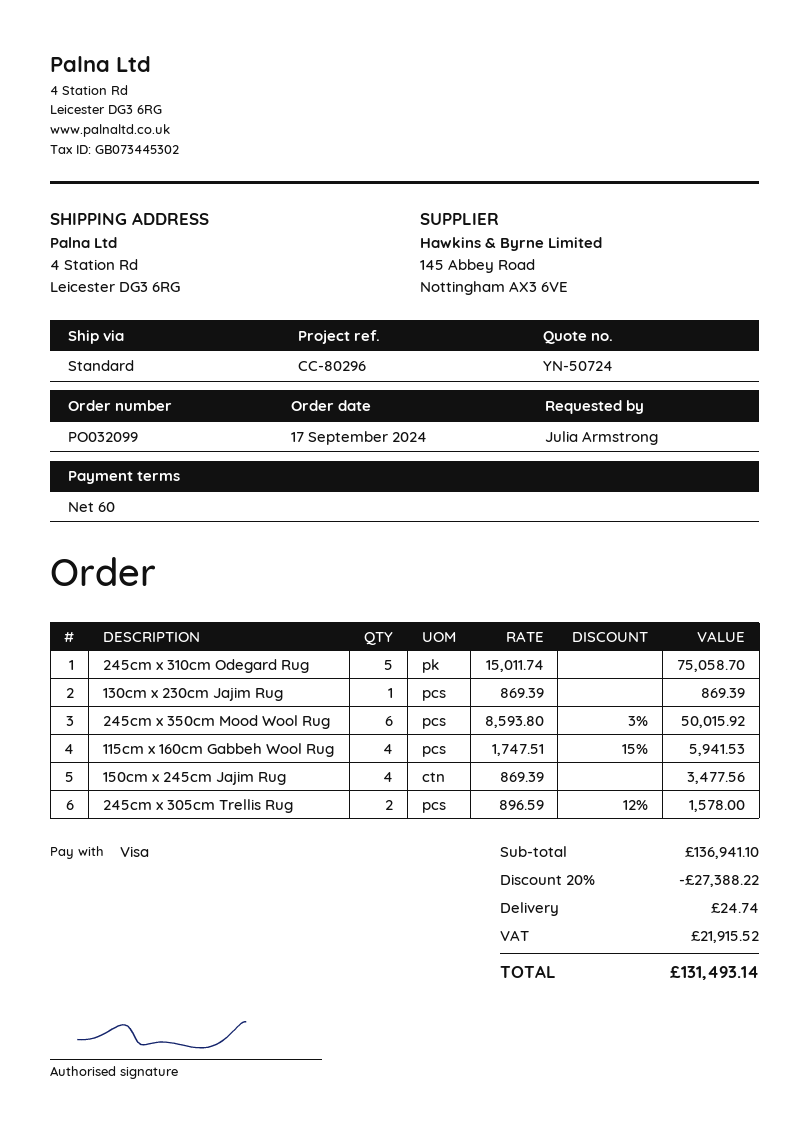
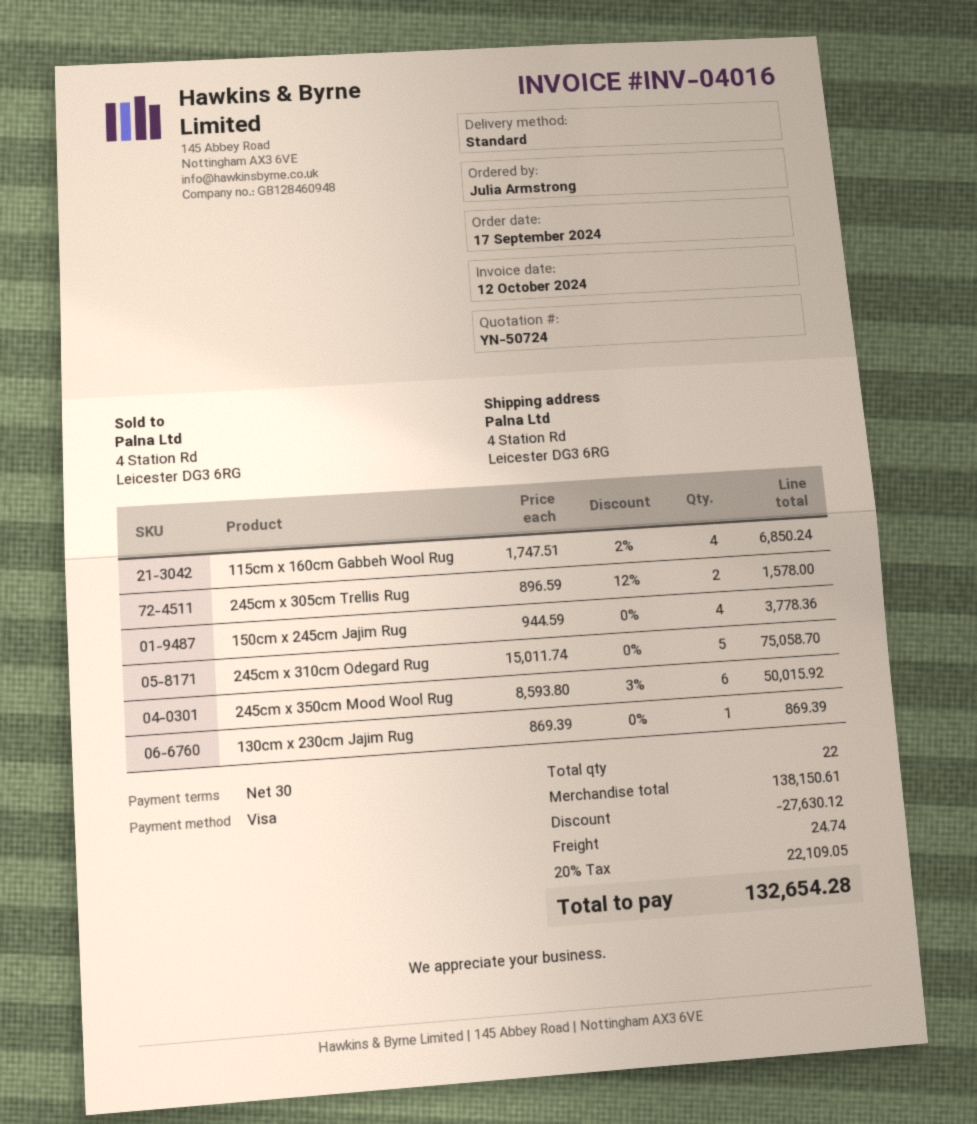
payment terms: 60 days -> 30 days
115cm x 160cm Gabbeh Wool Rug: 4 x 1747.51 - 15% = 5941.53 -> 4 x 1747.51 - 2% = 6850.24
150cm x 245cm Jajim Rug: 4 x 869.39 = 3477.56 -> 4 x 944.59 = 3778.36
subtotal: 136941.10 -> 138150.61
discount: 27388.22 -> 27630.12
tax: 21915.52 -> 22109.05
total: 131493.14 -> 132654.28

